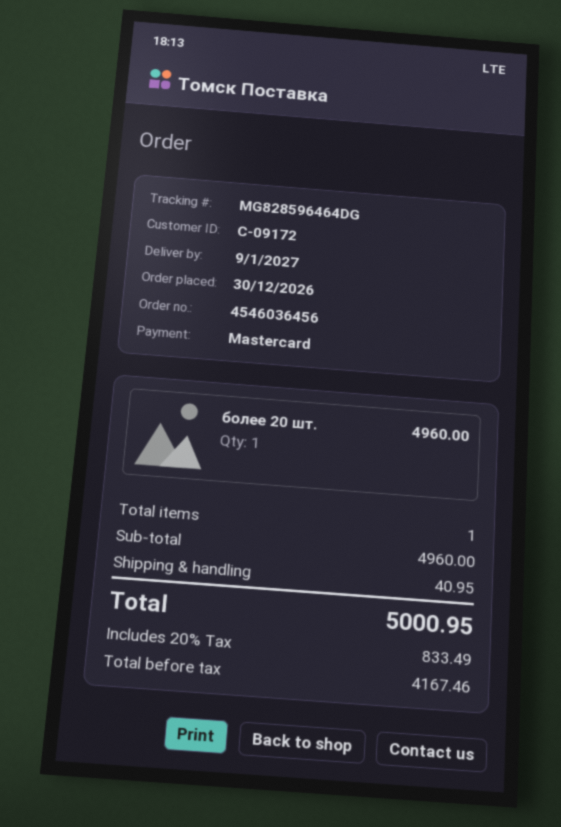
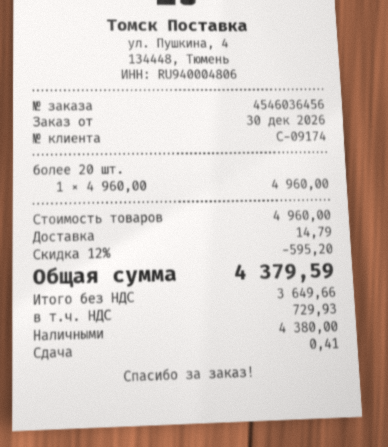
customer number: C-09172 -> C-09174
payment method: Mastercard -> cash
discount: none -> 12% = 595.20
shipping: 40.95 -> 14.79
net: 4167.46 -> 3649.66
tax: 833.49 -> 729.93
total: 5000.95 -> 4379.59

